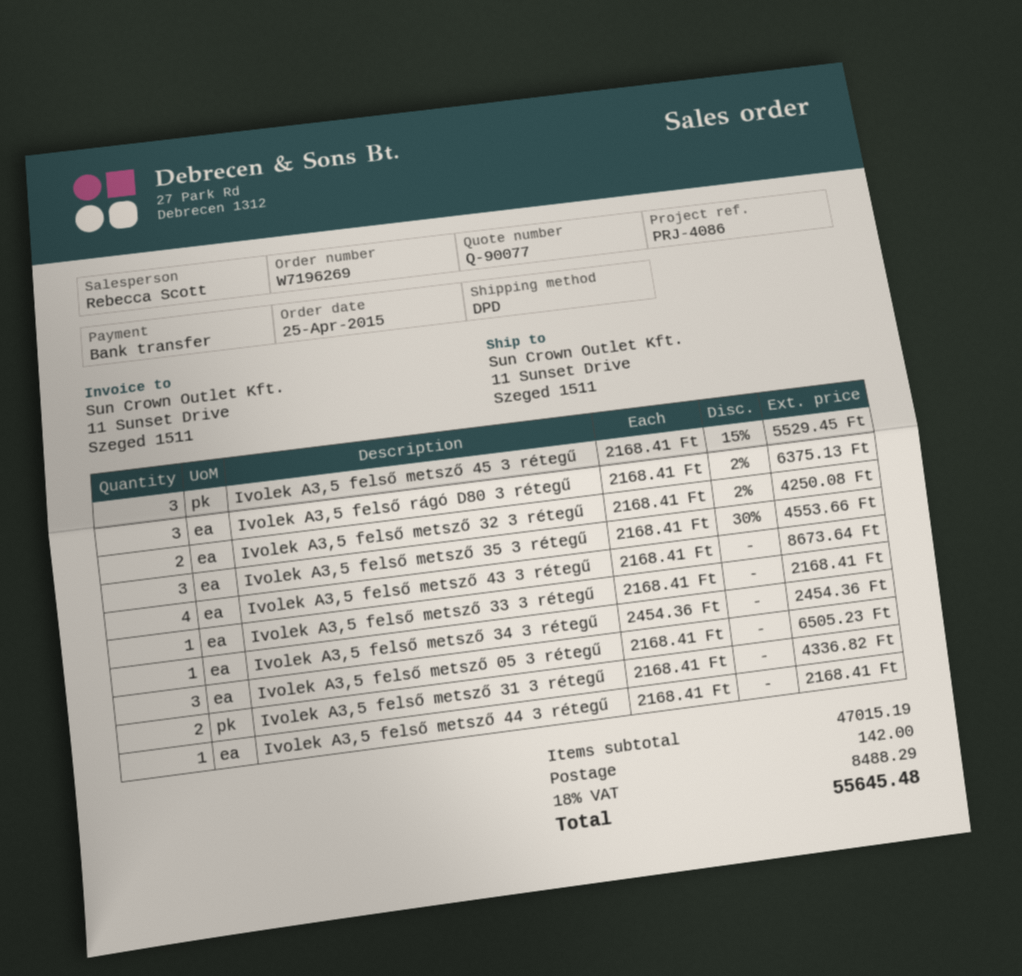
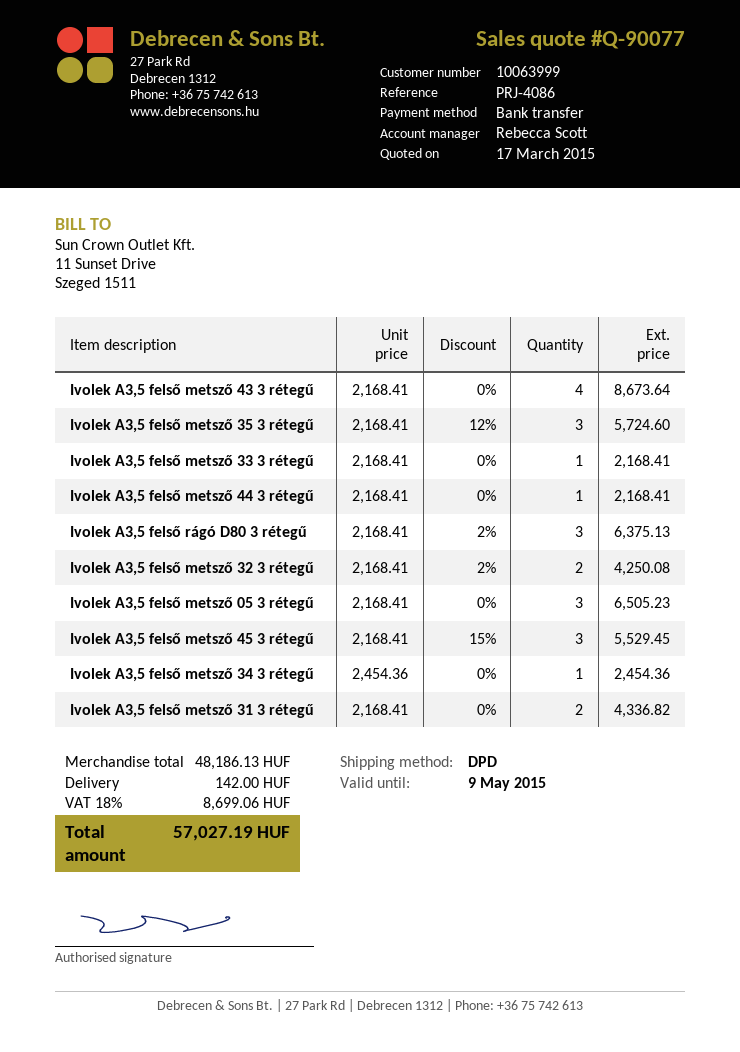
Ivolek A3,5 felső metsző 35 3 rétegű: 3 x 2168.41 - 30% = 4553.66 -> 3 x 2168.41 - 12% = 5724.60
subtotal: 47015.19 -> 48186.13
tax: 18% = 8488.29 -> 18% = 8699.06
total: 55645.48 -> 57027.19

